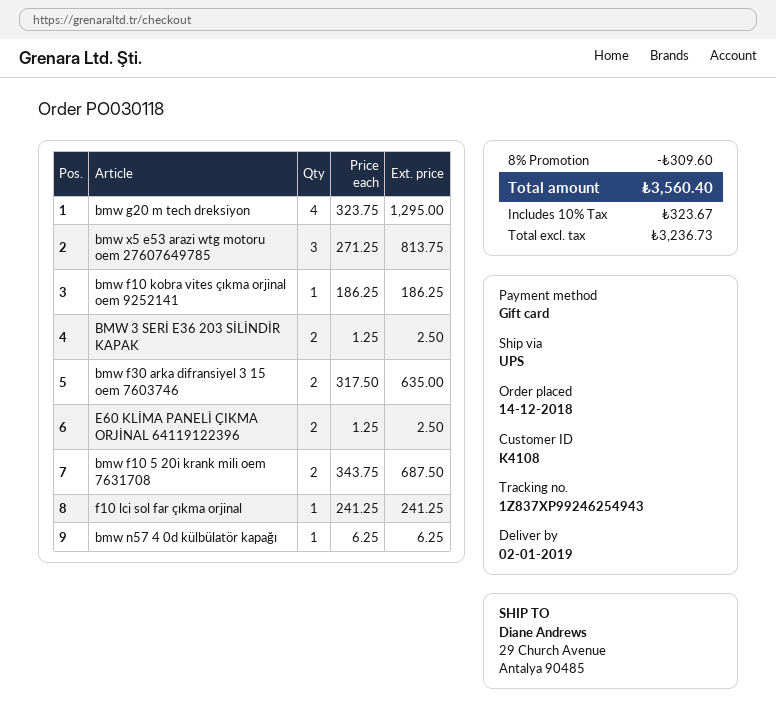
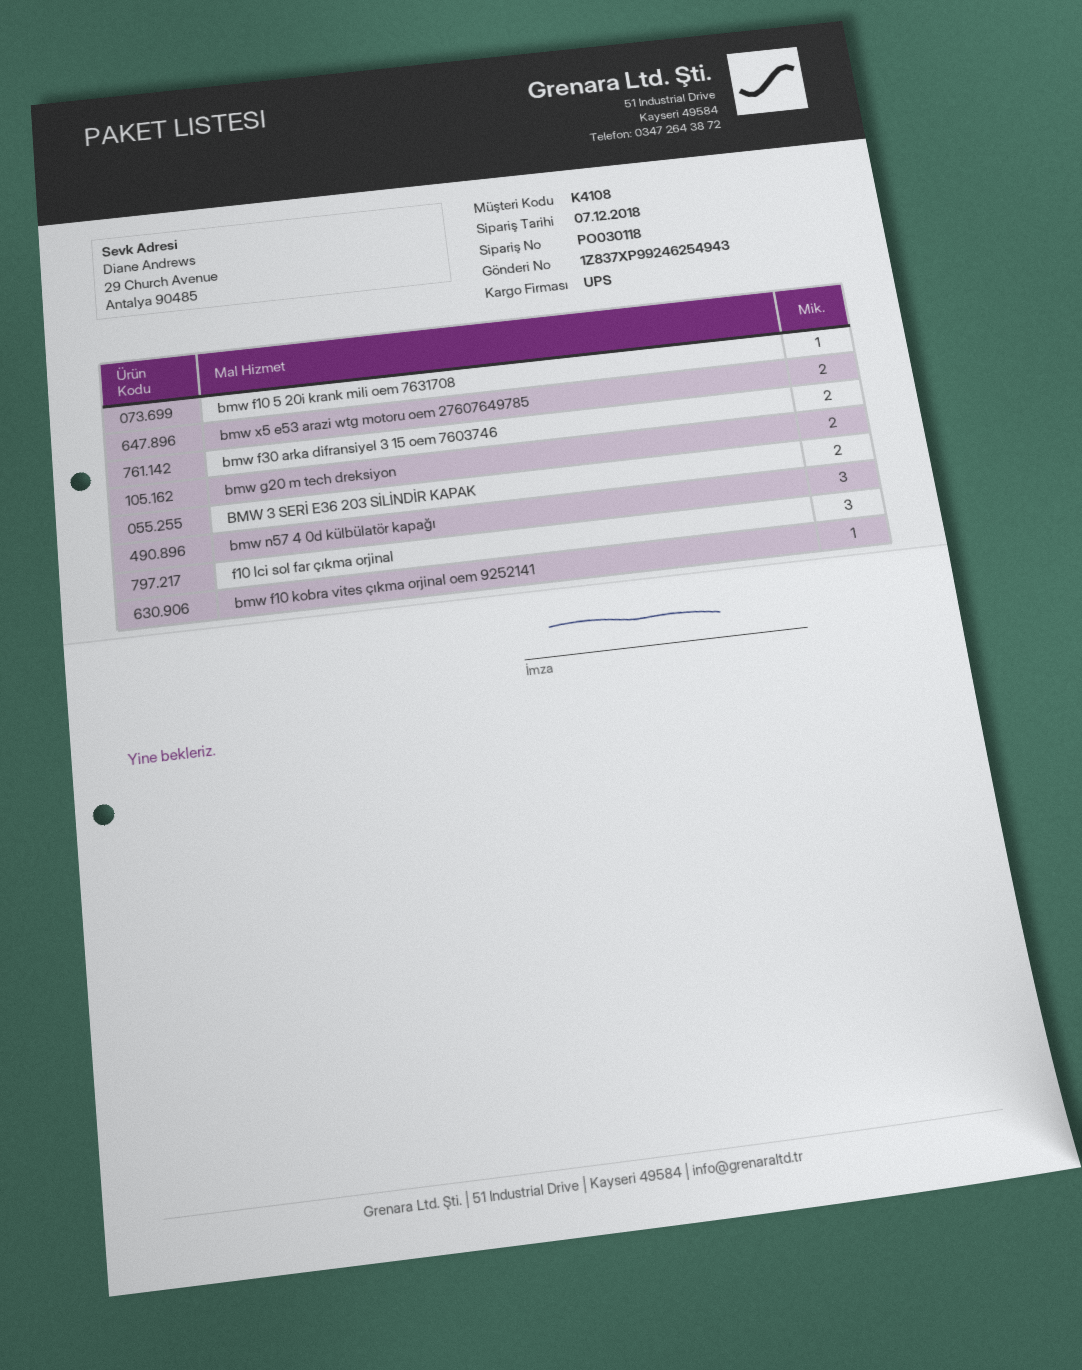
order date: 2018-12-14 -> 2018-12-07
bmw g20 m tech dreksiyon: 4 -> 2
bmw x5 e53 arazi wtg motoru oem 27607649785: 3 -> 2
E60 KLİMA PANELİ ÇIKMA ORJİNAL 64119122396: 2 -> none
bmw f10 5 20i krank mili oem 7631708: 2 -> 1
f10 lci sol far çıkma orjinal: 1 -> 3
bmw n57 4 0d külbülatör kapağı: 1 -> 3

